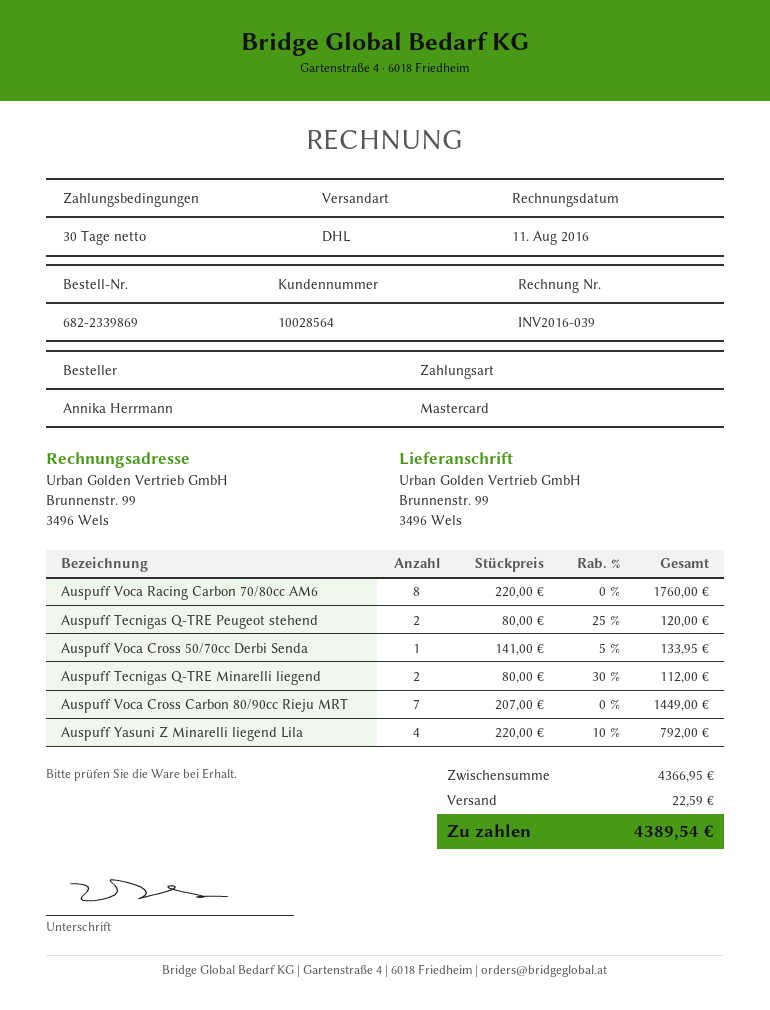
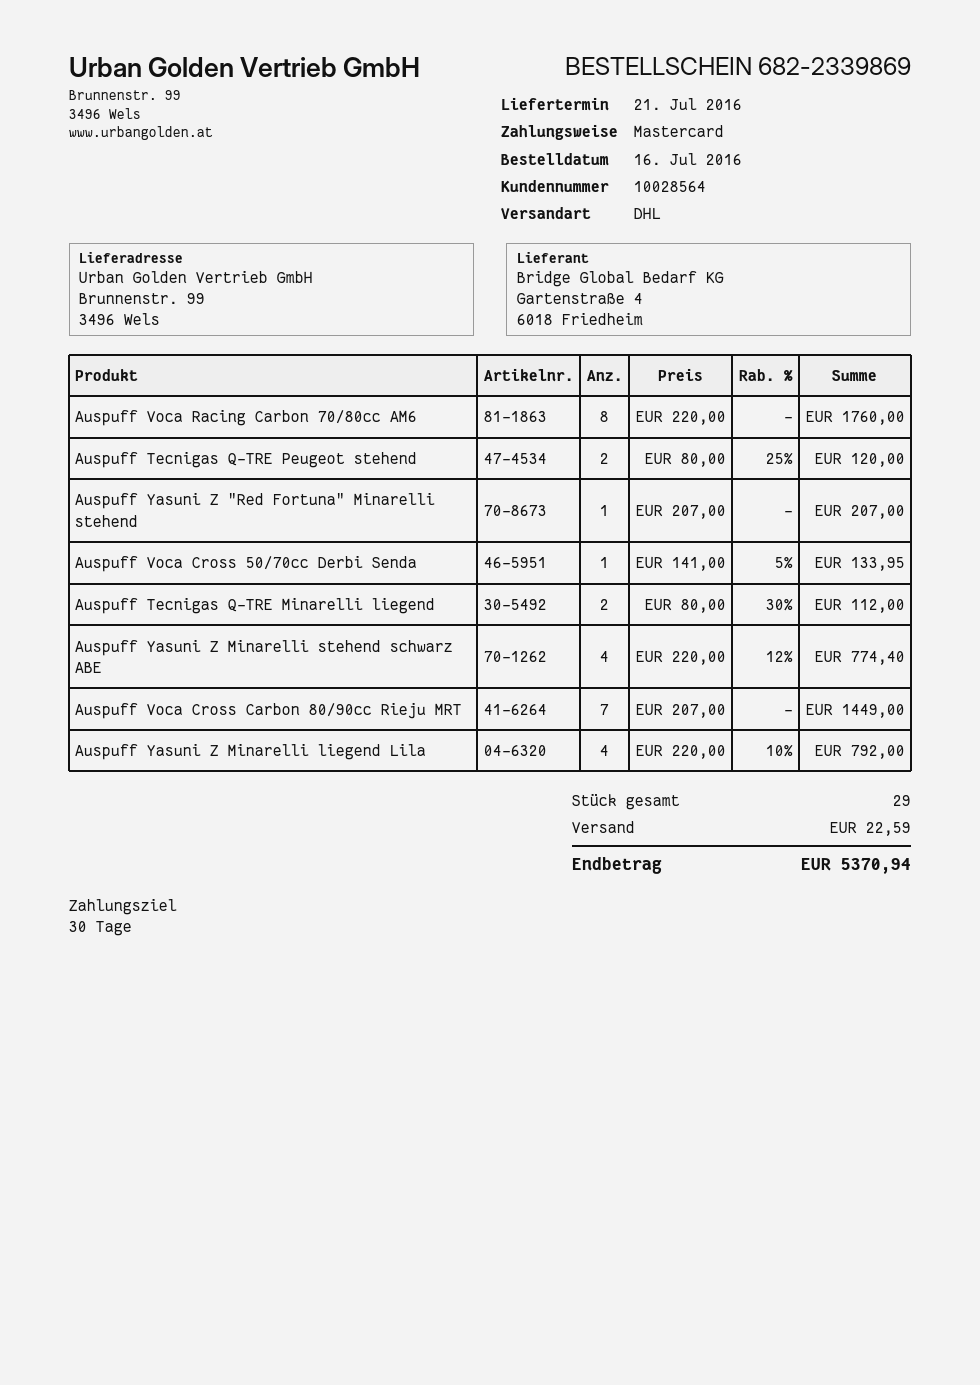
Auspuff Yasuni Z "Red Fortuna" Minarelli stehend: none -> 1 x 207.00 = 207.00
Auspuff Yasuni Z Minarelli stehend schwarz ABE: none -> 4 x 220.00 - 12% = 774.40
total: 4389.54 -> 5370.94

